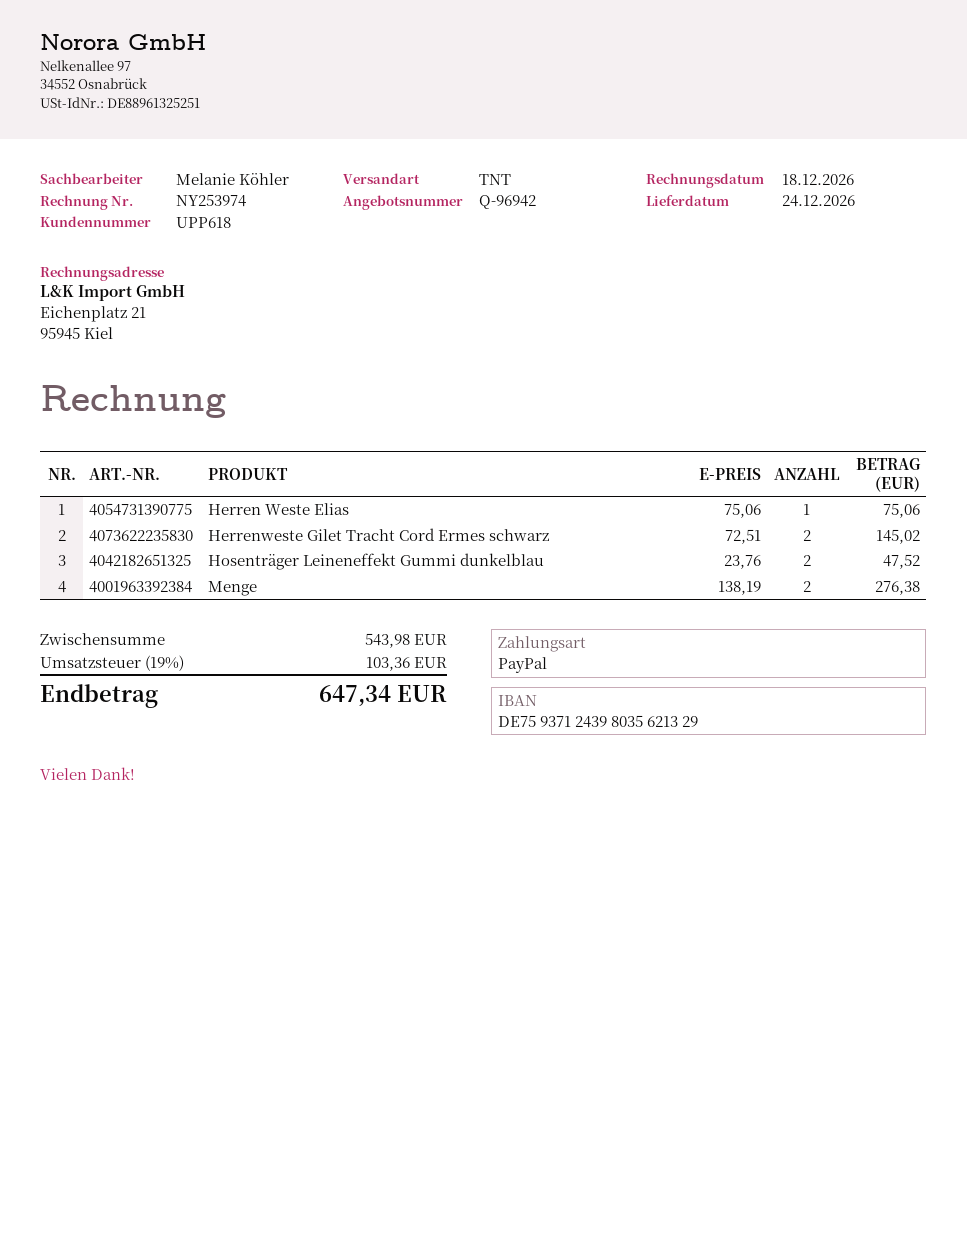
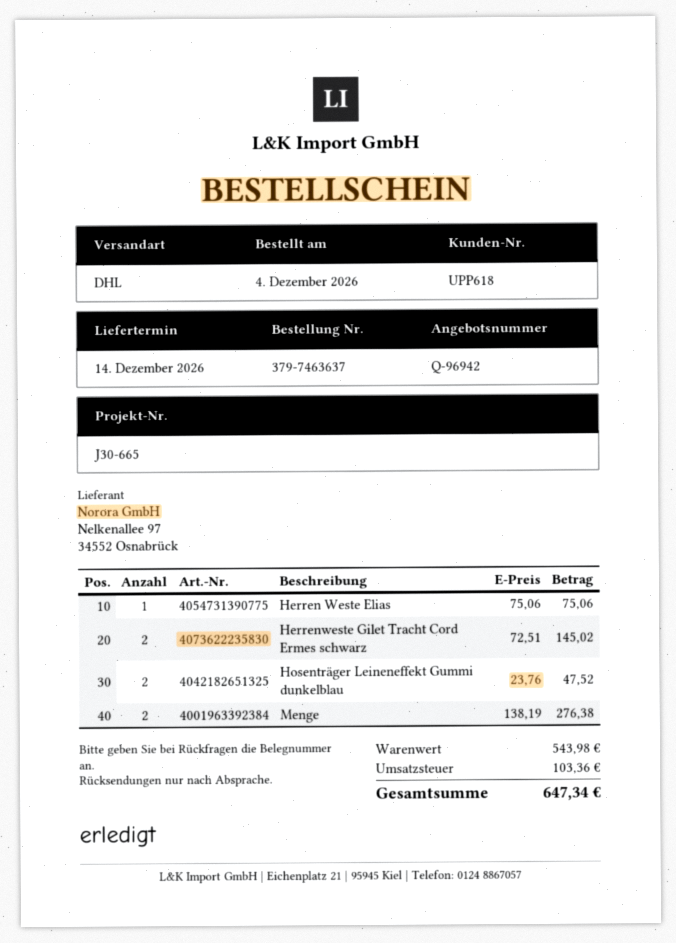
delivery date: 2026-12-24 -> 2026-12-14
shipping method: TNT -> DHL

